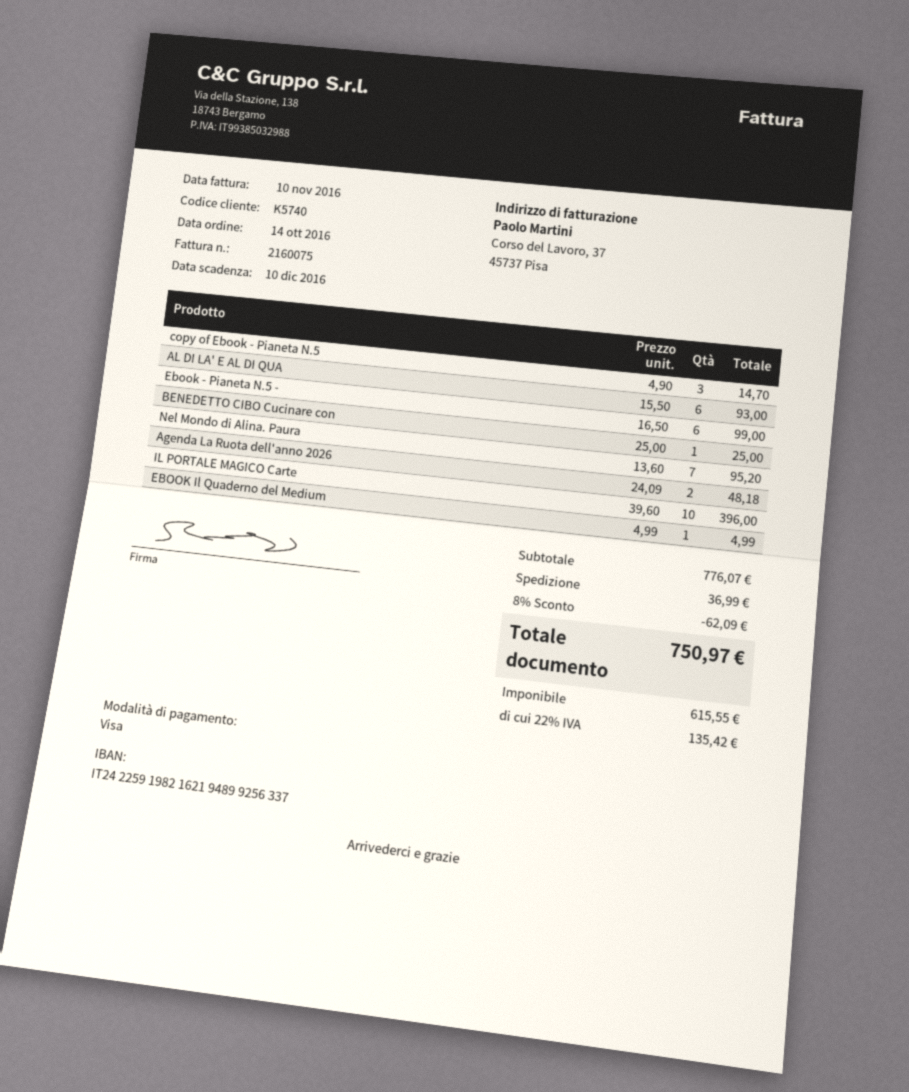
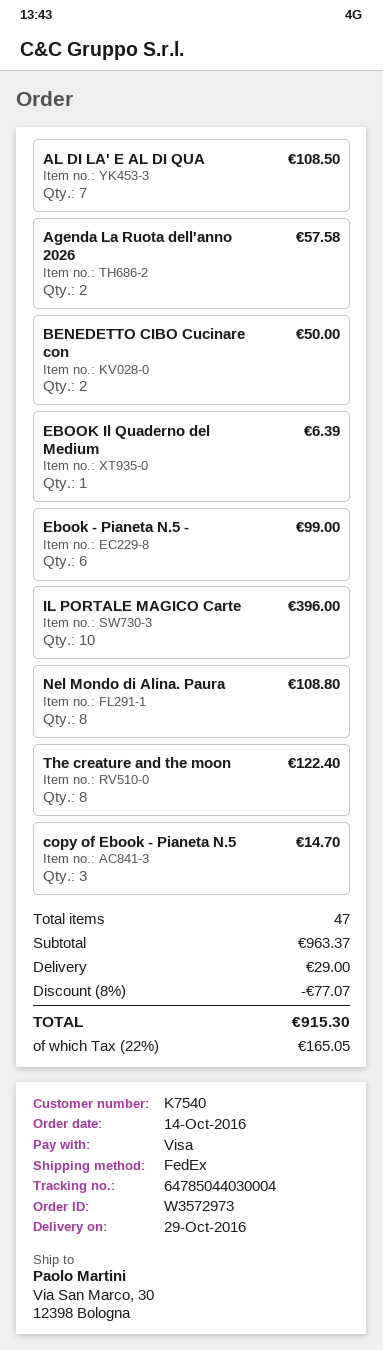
customer number: K5740 -> K7540
AL DI LA' E AL DI QUA: 6 for 93.00 -> 7 for 108.50
BENEDETTO CIBO Cucinare con: 1 for 25.00 -> 2 for 50.00
Nel Mondo di Alina. Paura: 7 for 95.20 -> 8 for 108.80
Agenda La Ruota dell'anno 2026: 2 for 48.18 -> 2 for 57.58
EBOOK Il Quaderno del Medium: 1 for 4.99 -> 1 for 6.39
The creature and the moon: none -> 8 for 122.40
subtotal: 776.07 -> 963.37
discount: 8% = 62.09 -> 8% = 77.07
shipping: 36.99 -> 29.00
tax: 22% = 135.42 -> 22% = 165.05
total: 750.97 -> 915.30

